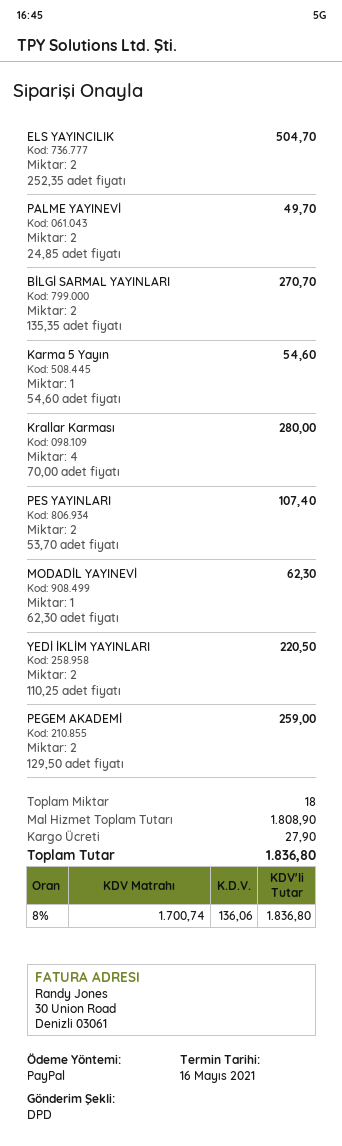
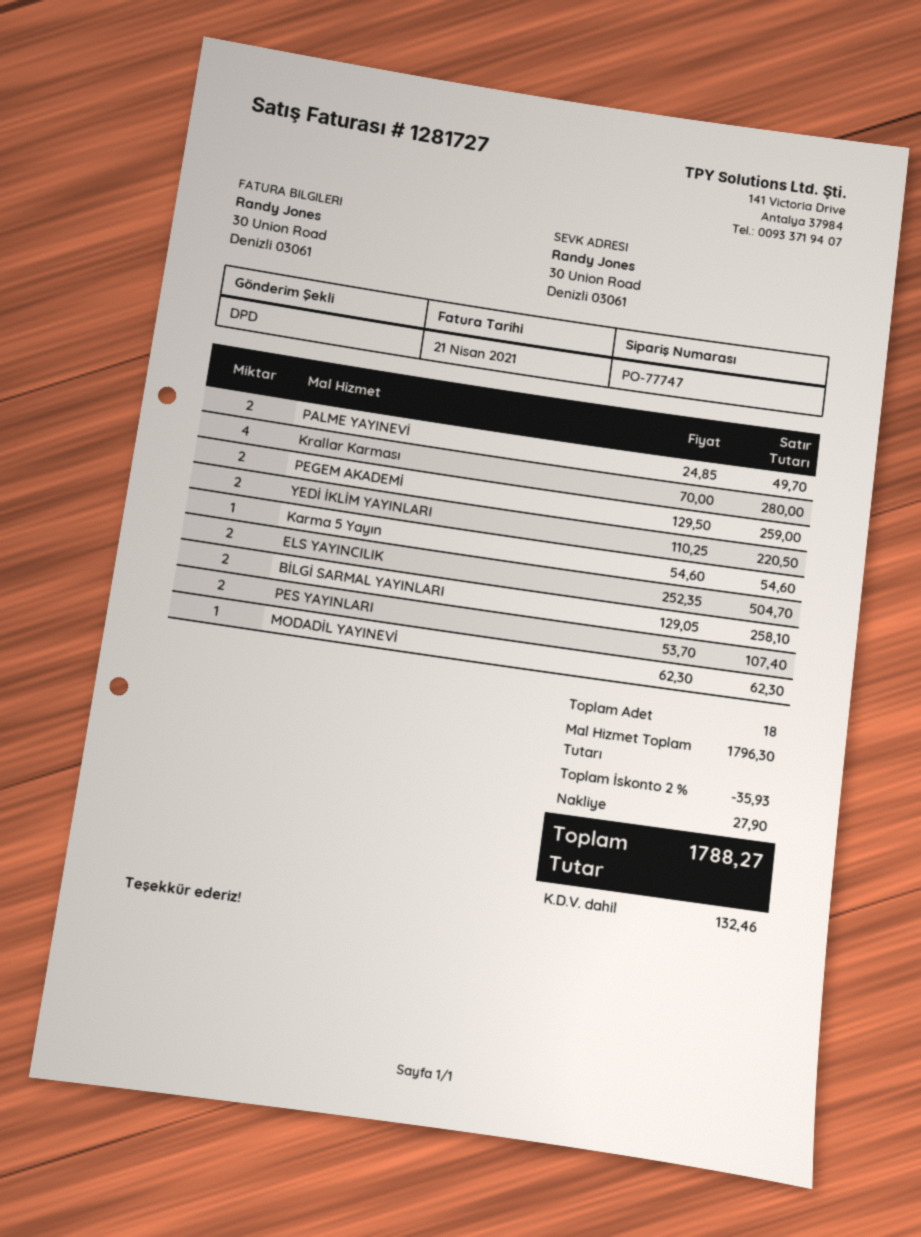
BİLGİ SARMAL YAYINLARI: 2 x 135.35 = 270.70 -> 2 x 129.05 = 258.10
subtotal: 1808.90 -> 1796.30
discount: none -> 2% = 35.93
tax: 136.06 -> 132.46
total: 1836.80 -> 1788.27

